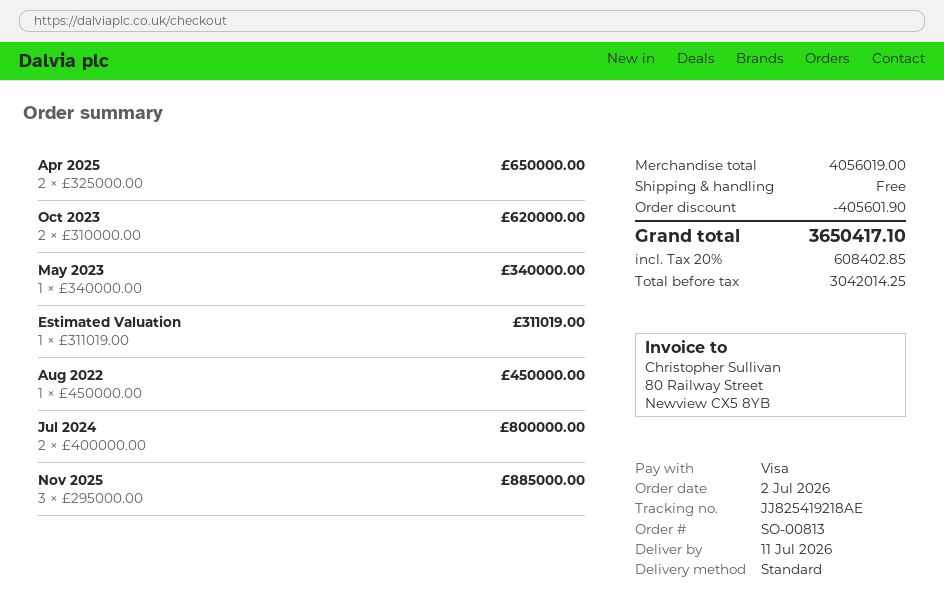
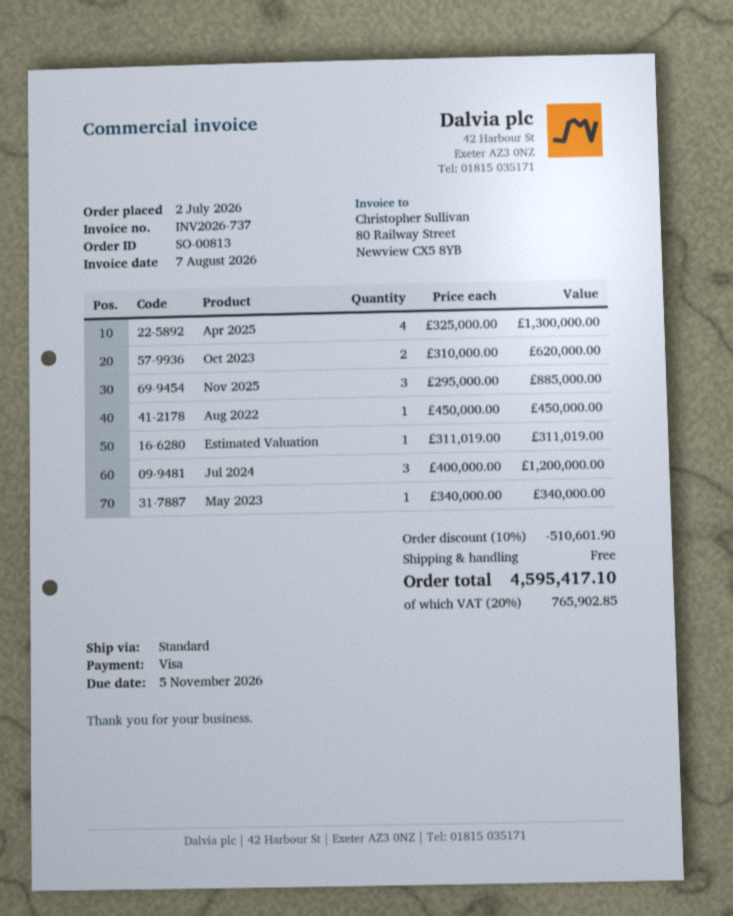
Apr 2025: 2 x 325000.00 = 650000.00 -> 4 x 325000.00 = 1300000.00
Jul 2024: 2 x 400000.00 = 800000.00 -> 3 x 400000.00 = 1200000.00
discount: 405601.90 -> 510601.90
tax: 20% = 608402.85 -> 20% = 765902.85
total: 3650417.10 -> 4595417.10

